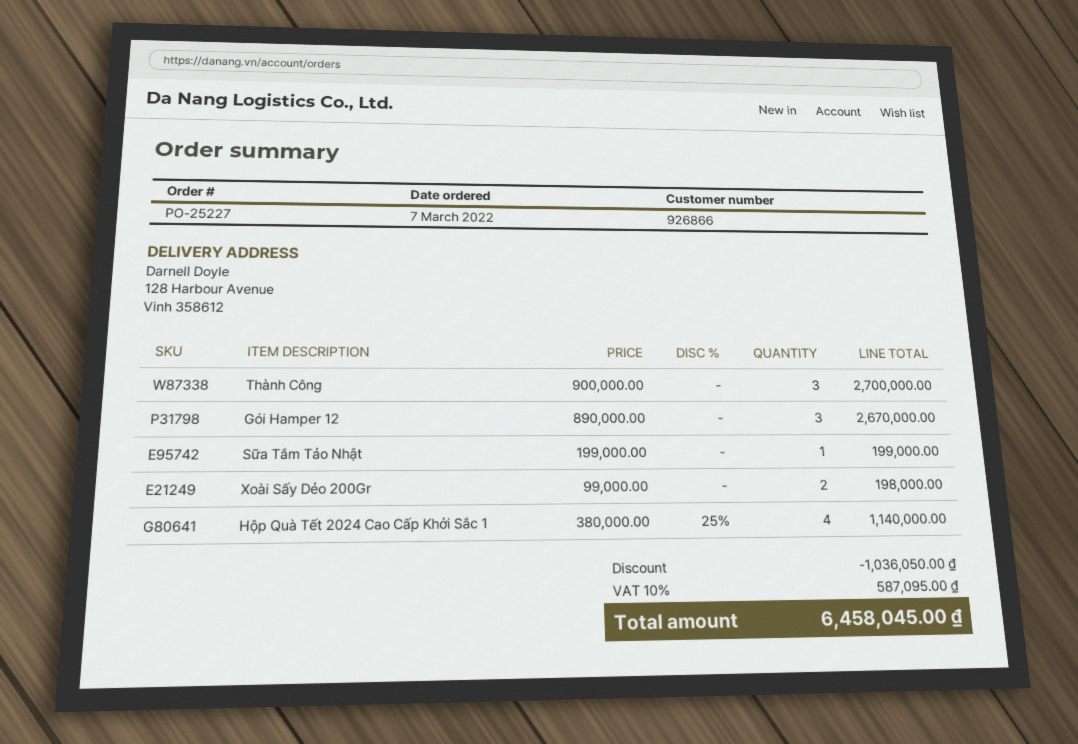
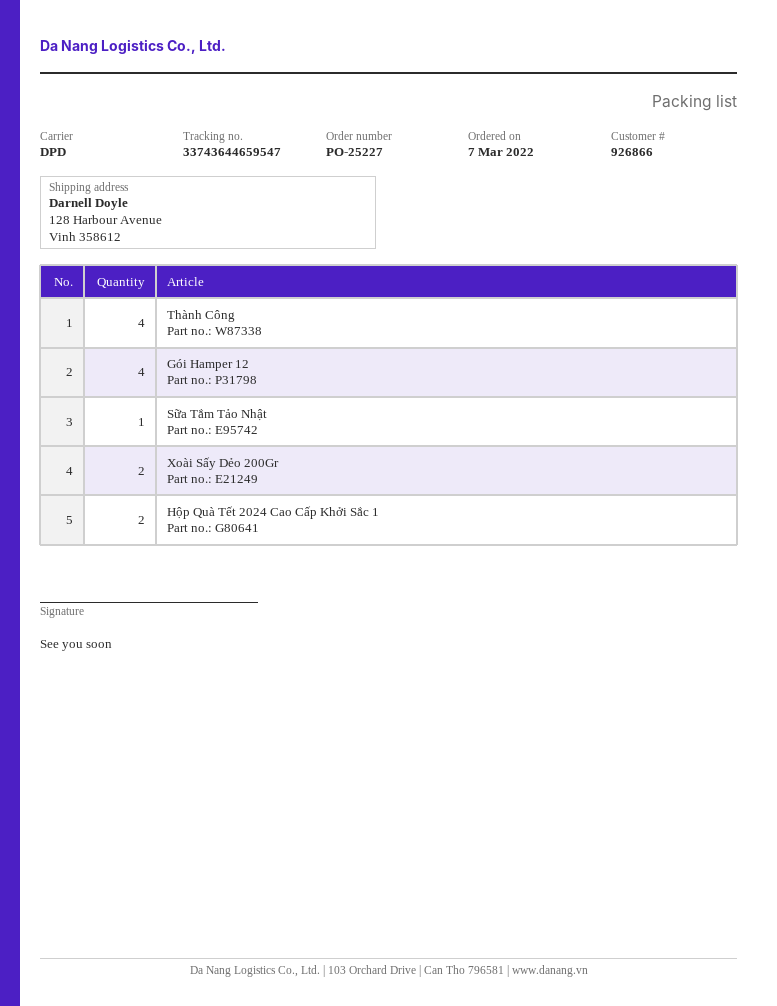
Thành Công: 3 -> 4
Gói Hamper 12: 3 -> 4
Hộp Quà Tết 2024 Cao Cấp Khởi Sắc 1: 4 -> 2

